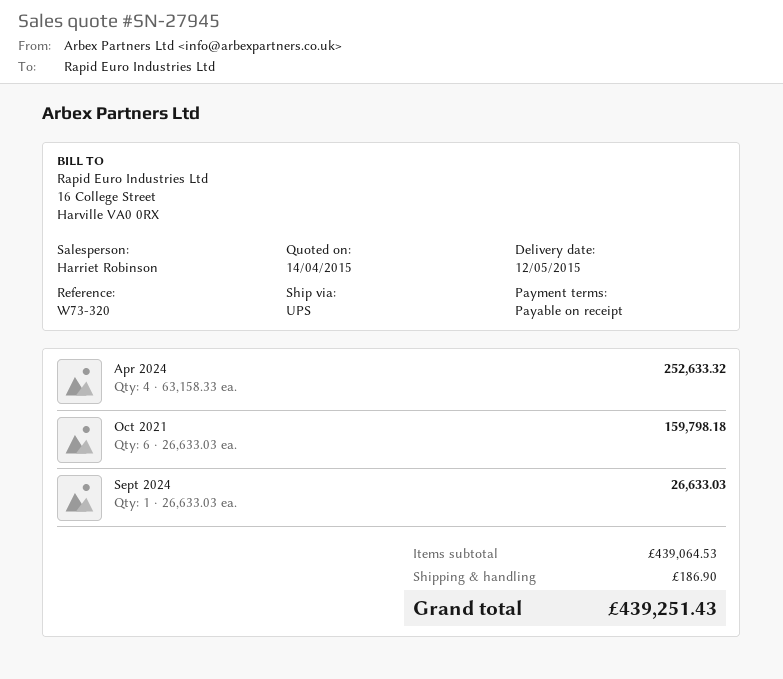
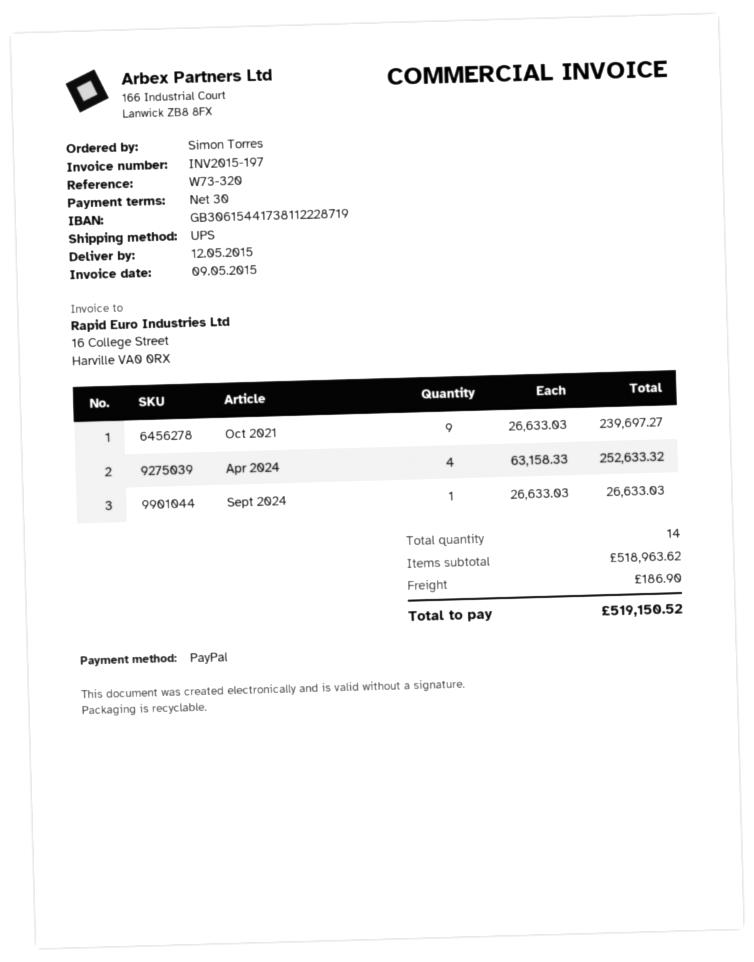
payment terms: on receipt -> 30 days
Oct 2021: 6 x 26633.03 = 159798.18 -> 9 x 26633.03 = 239697.27
subtotal: 439064.53 -> 518963.62
total: 439251.43 -> 519150.52

